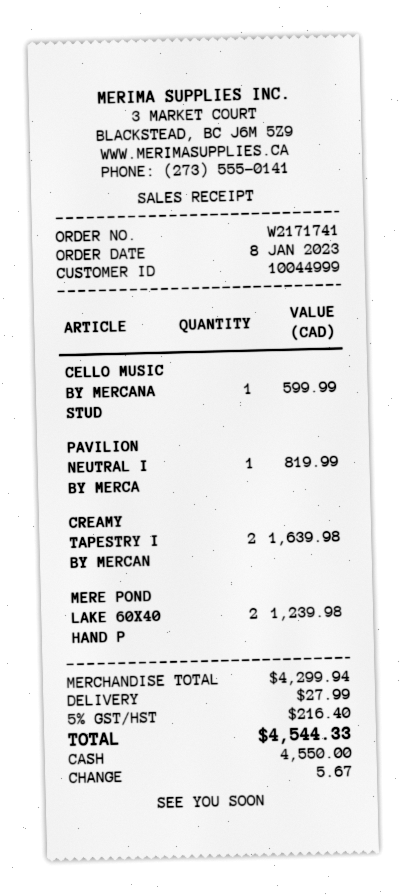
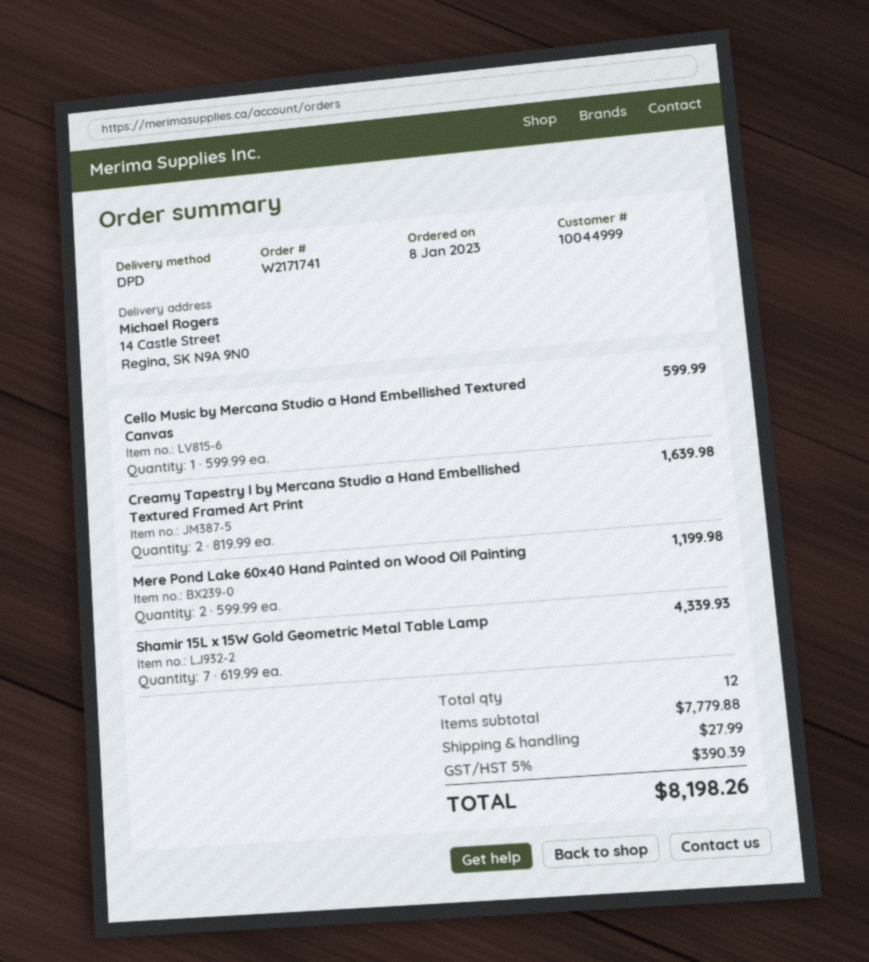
PAVILION NEUTRAL I BY MERCA: 1 for 819.99 -> none
MERE POND LAKE 60X40 HAND P: 2 for 1239.98 -> 2 for 1199.98
Shamir 15L x 15W Gold Geometric Metal Table Lamp: none -> 7 for 4339.93
subtotal: 4299.94 -> 7779.88
tax: 5% = 216.40 -> 5% = 390.39
total: 4544.33 -> 8198.26

